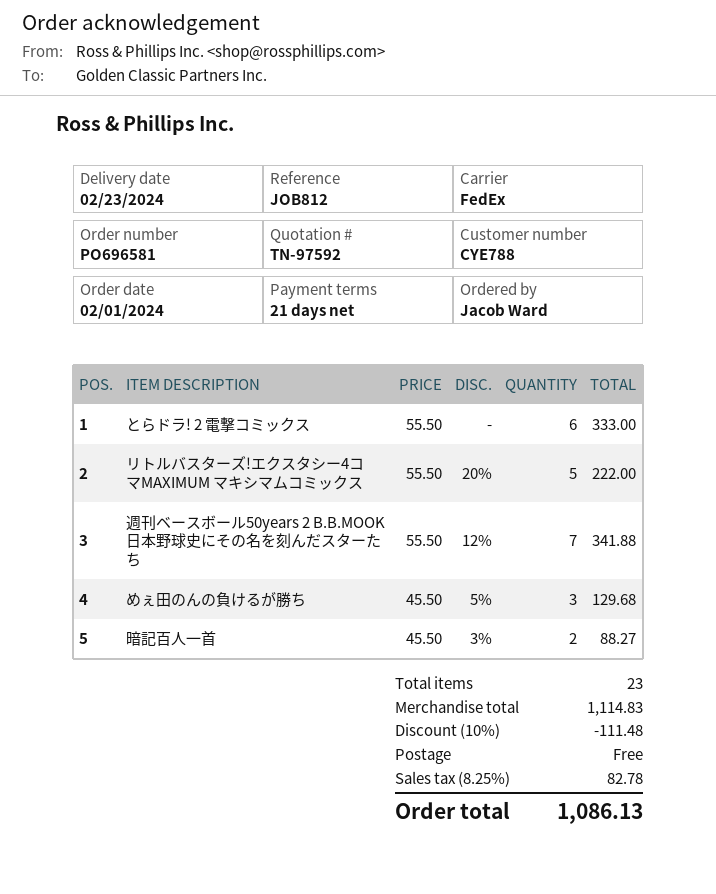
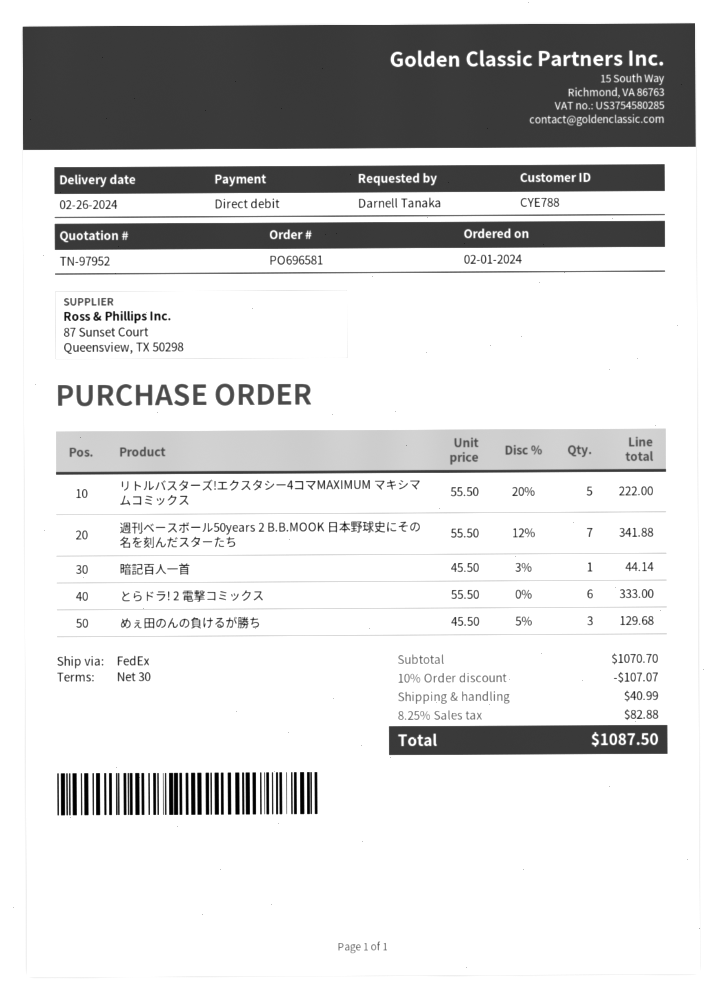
quote number: TN-97592 -> TN-97952
delivery date: 2024-02-23 -> 2024-02-26
payment terms: 21 days -> 30 days
ordered by: Jacob Ward -> Darnell Tanaka
暗記百人一首: 2 x 45.50 - 3% = 88.27 -> 1 x 45.50 - 3% = 44.14
subtotal: 1114.83 -> 1070.70
discount: 10% = 111.48 -> 10% = 107.07
shipping: 0.00 -> 40.99
tax: 8.25% = 82.78 -> 8.25% = 82.88
total: 1086.13 -> 1087.50

